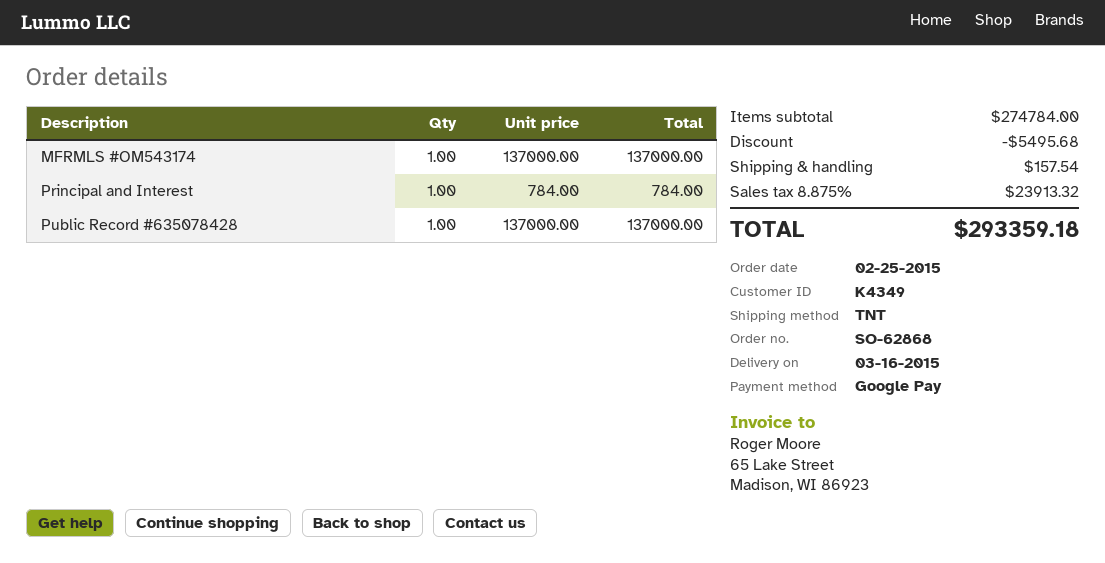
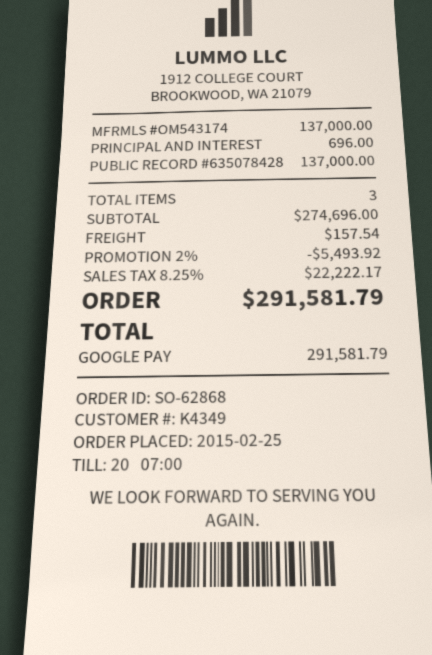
Principal and Interest: 1 for 784.00 -> 1 for 696.00
subtotal: 274784.00 -> 274696.00
discount: 5495.68 -> 5493.92
tax: 8.875% = 23913.32 -> 8.25% = 22222.17
total: 293359.18 -> 291581.79

